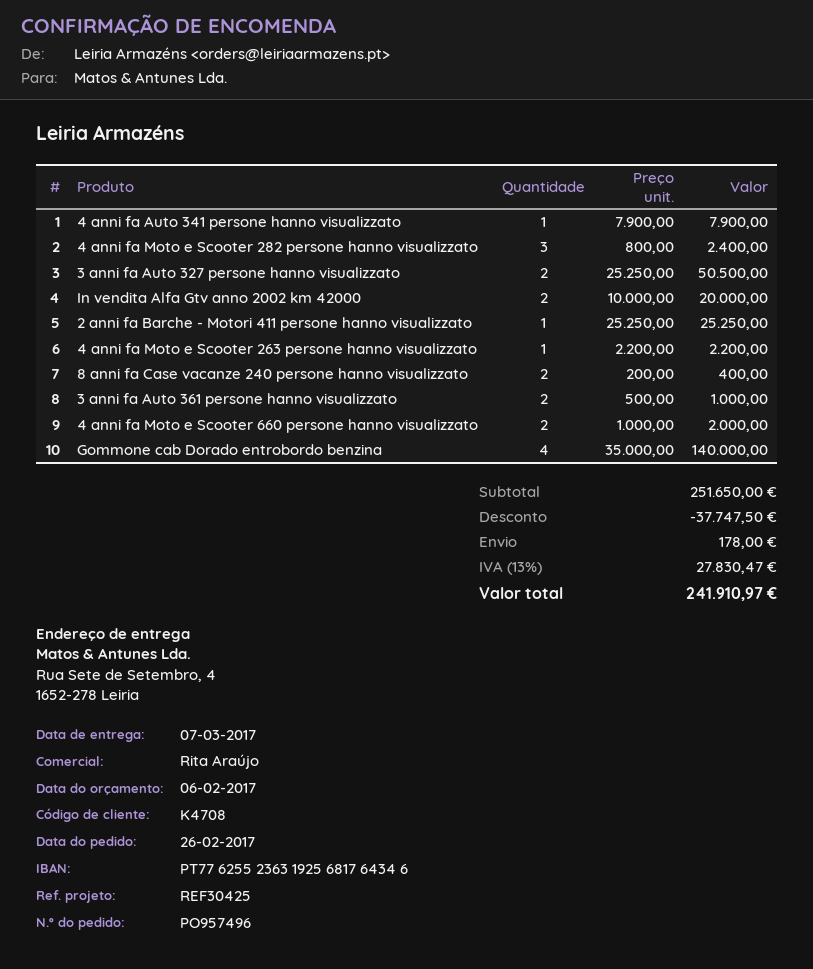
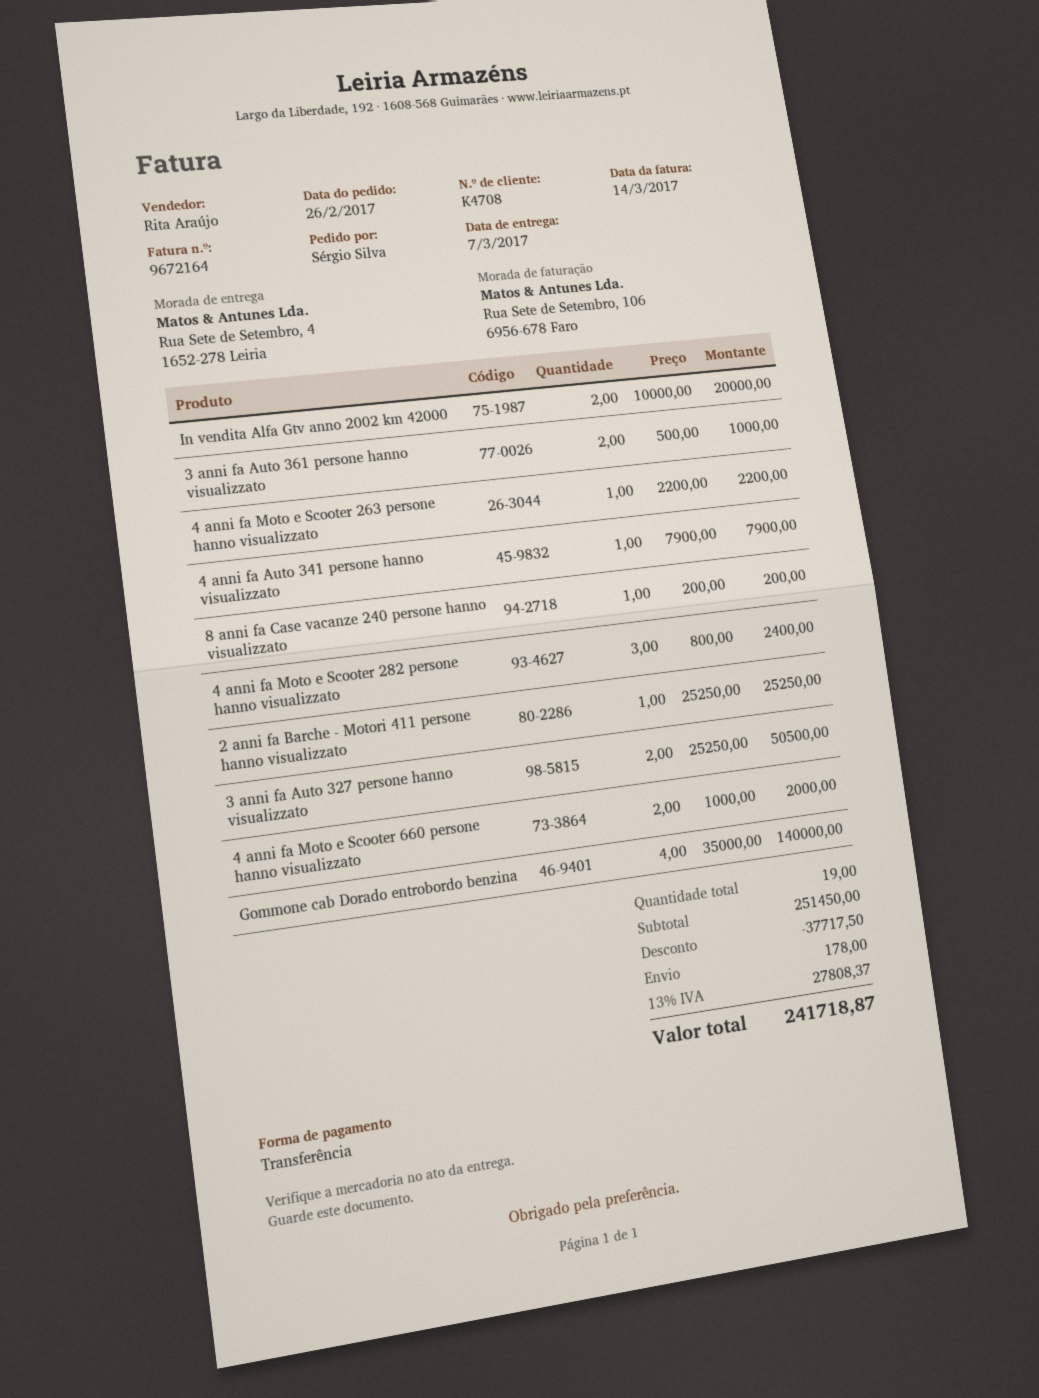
8 anni fa Case vacanze 240 persone hanno visualizzato: 2 x 200.00 = 400.00 -> 1 x 200.00 = 200.00
subtotal: 251650.00 -> 251450.00
discount: 37747.50 -> 37717.50
tax: 13% = 27830.47 -> 13% = 27808.37
total: 241910.97 -> 241718.87

